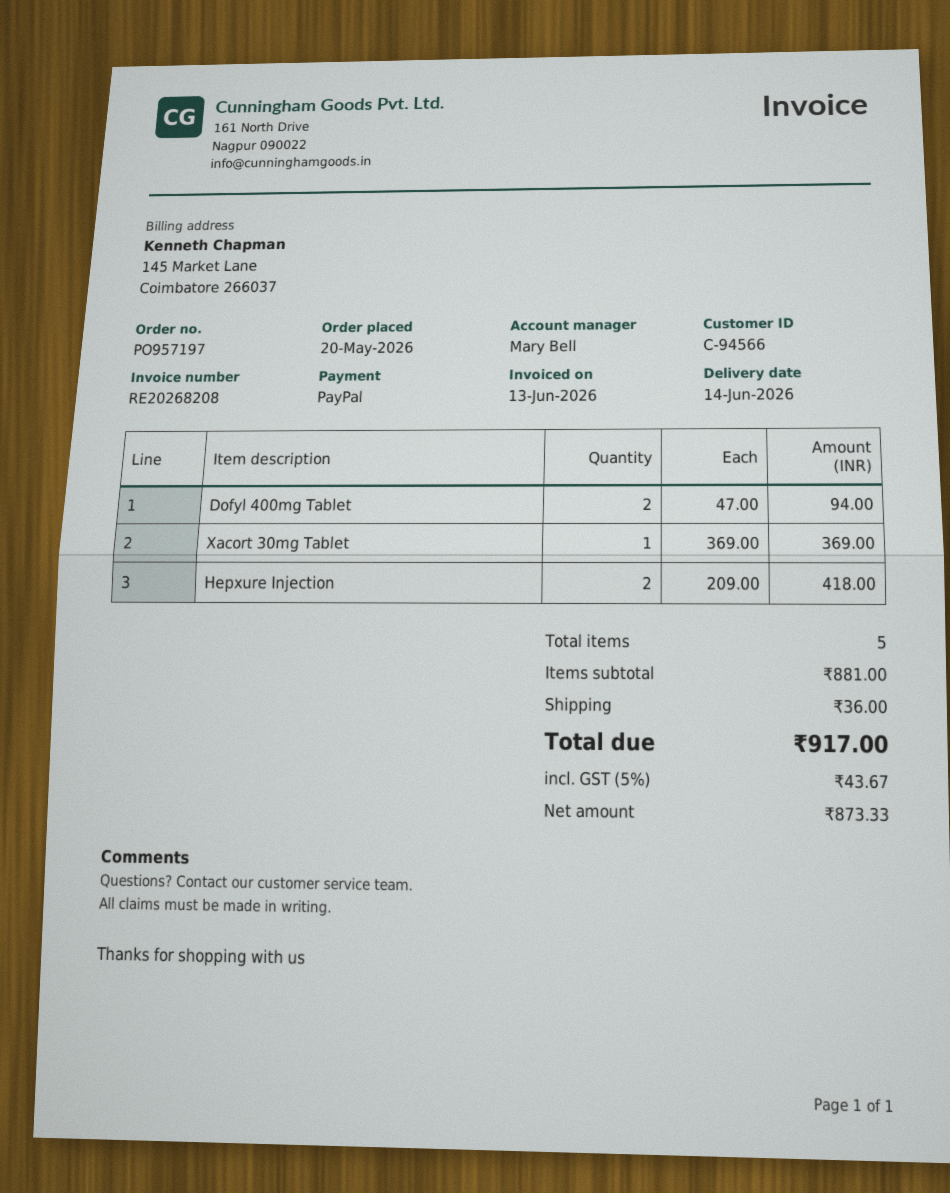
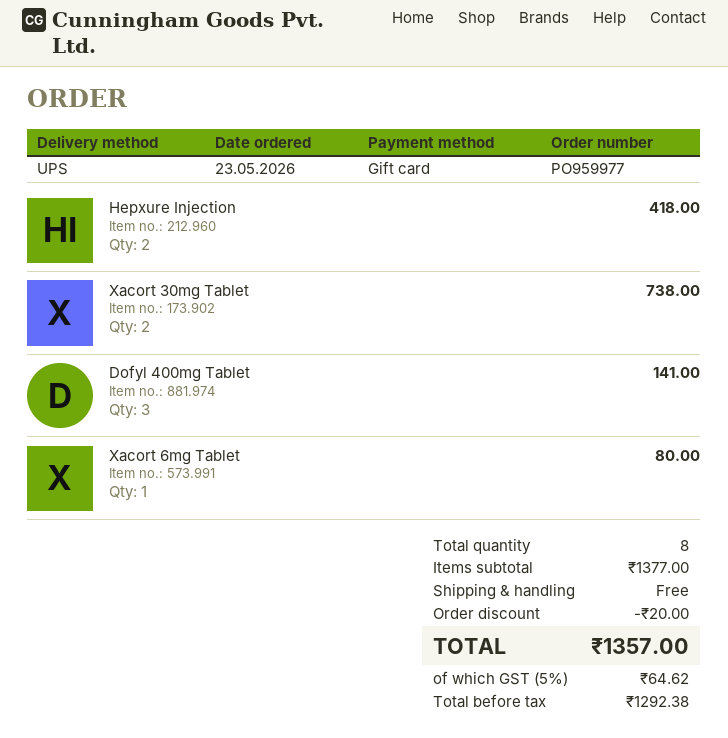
order number: PO957197 -> PO959977
order date: 2026-05-20 -> 2026-05-23
payment method: PayPal -> gift card
Dofyl 400mg Tablet: 2 for 94.00 -> 3 for 141.00
Xacort 30mg Tablet: 1 for 369.00 -> 2 for 738.00
Xacort 6mg Tablet: none -> 1 for 80.00
total quantity: 5 -> 8
subtotal: 881.00 -> 1377.00
discount: none -> 20.00
shipping: 36.00 -> 0.00
net: 873.33 -> 1292.38
tax: 5% = 43.67 -> 5% = 64.62
total: 917.00 -> 1357.00

